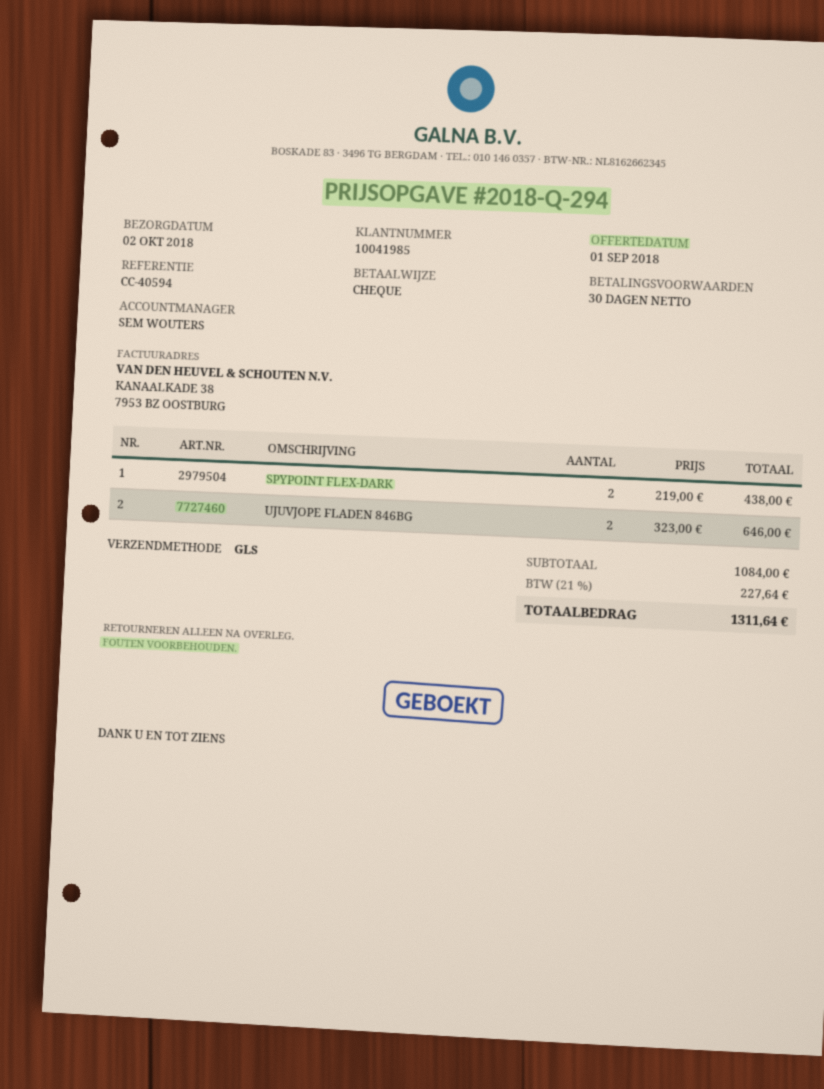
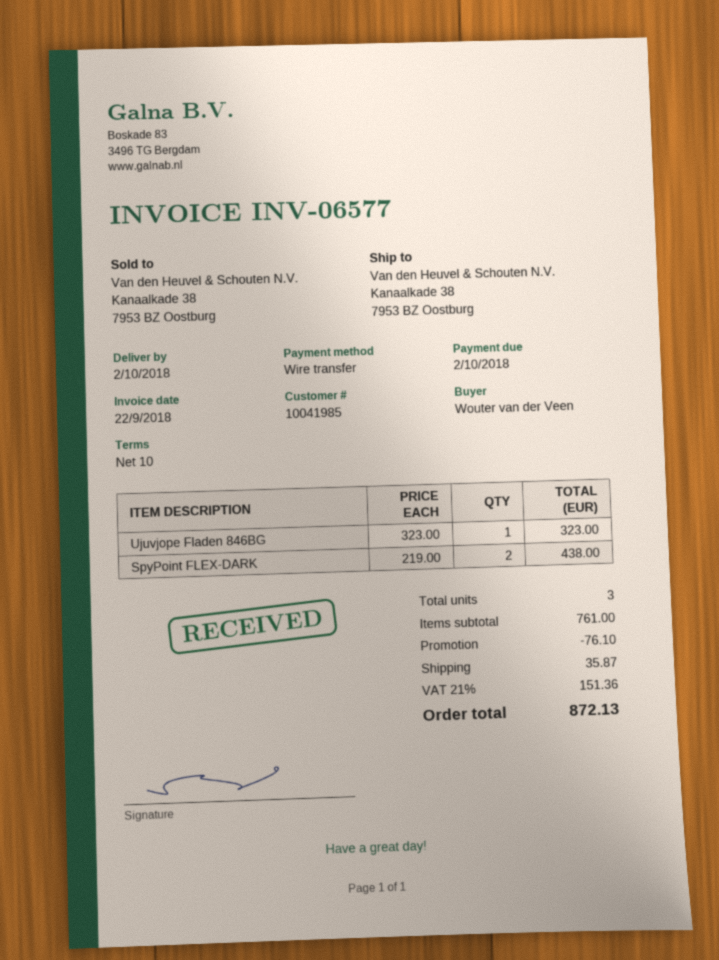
payment terms: 30 days -> 10 days
payment method: cheque -> bank transfer
UJUVJOPE FLADEN 846BG: 2 x 323.00 = 646.00 -> 1 x 323.00 = 323.00
subtotal: 1084.00 -> 761.00
discount: none -> 76.10
shipping: none -> 35.87
tax: 21% = 227.64 -> 21% = 151.36
total: 1311.64 -> 872.13

